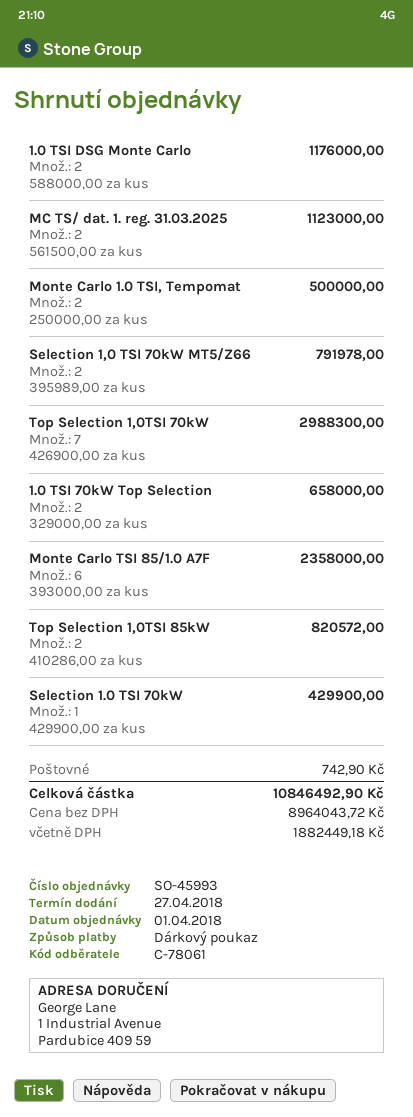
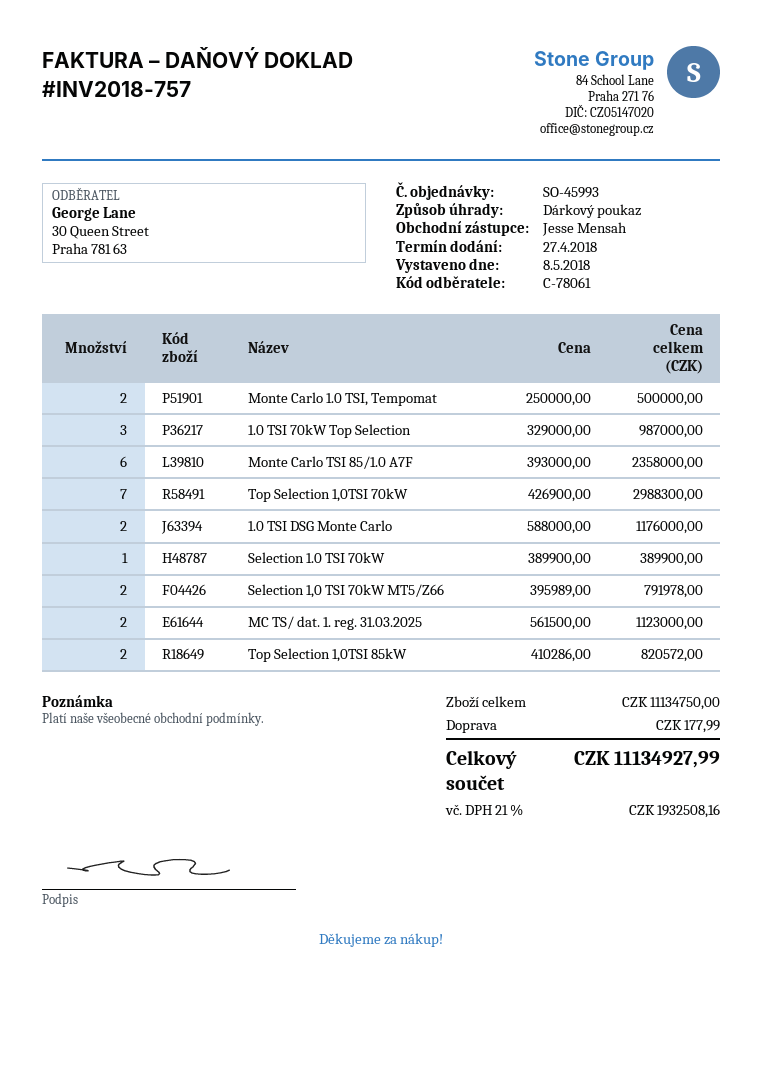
1.0 TSI 70kW Top Selection: 2 x 329000.00 = 658000.00 -> 3 x 329000.00 = 987000.00
Selection 1.0 TSI 70kW: 1 x 429900.00 = 429900.00 -> 1 x 389900.00 = 389900.00
shipping: 742.90 -> 177.99
tax: 1882449.18 -> 1932508.16
total: 10846492.90 -> 11134927.99

